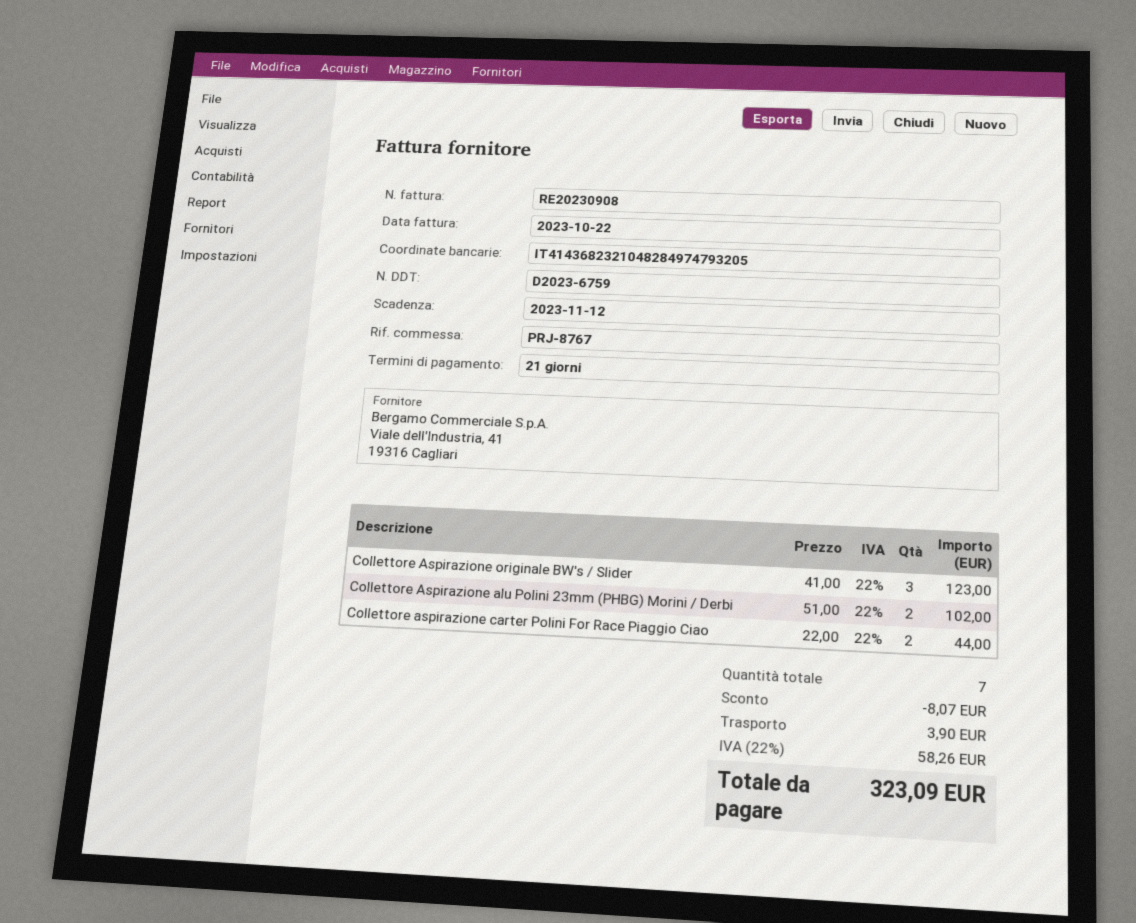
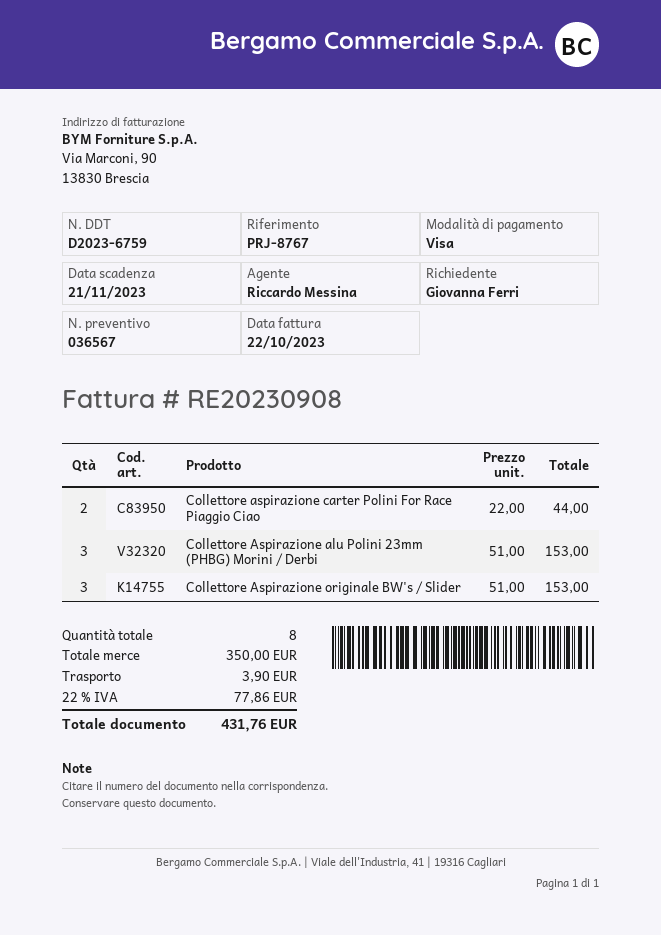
due date: 2023-11-12 -> 2023-11-21
Collettore Aspirazione originale BW's / Slider: 3 x 41.00 = 123.00 -> 3 x 51.00 = 153.00
Collettore Aspirazione alu Polini 23mm (PHBG) Morini / Derbi: 2 x 51.00 = 102.00 -> 3 x 51.00 = 153.00
total quantity: 7 -> 8
discount: 8.07 -> none
tax: 22% = 58.26 -> 22% = 77.86
total: 323.09 -> 431.76

